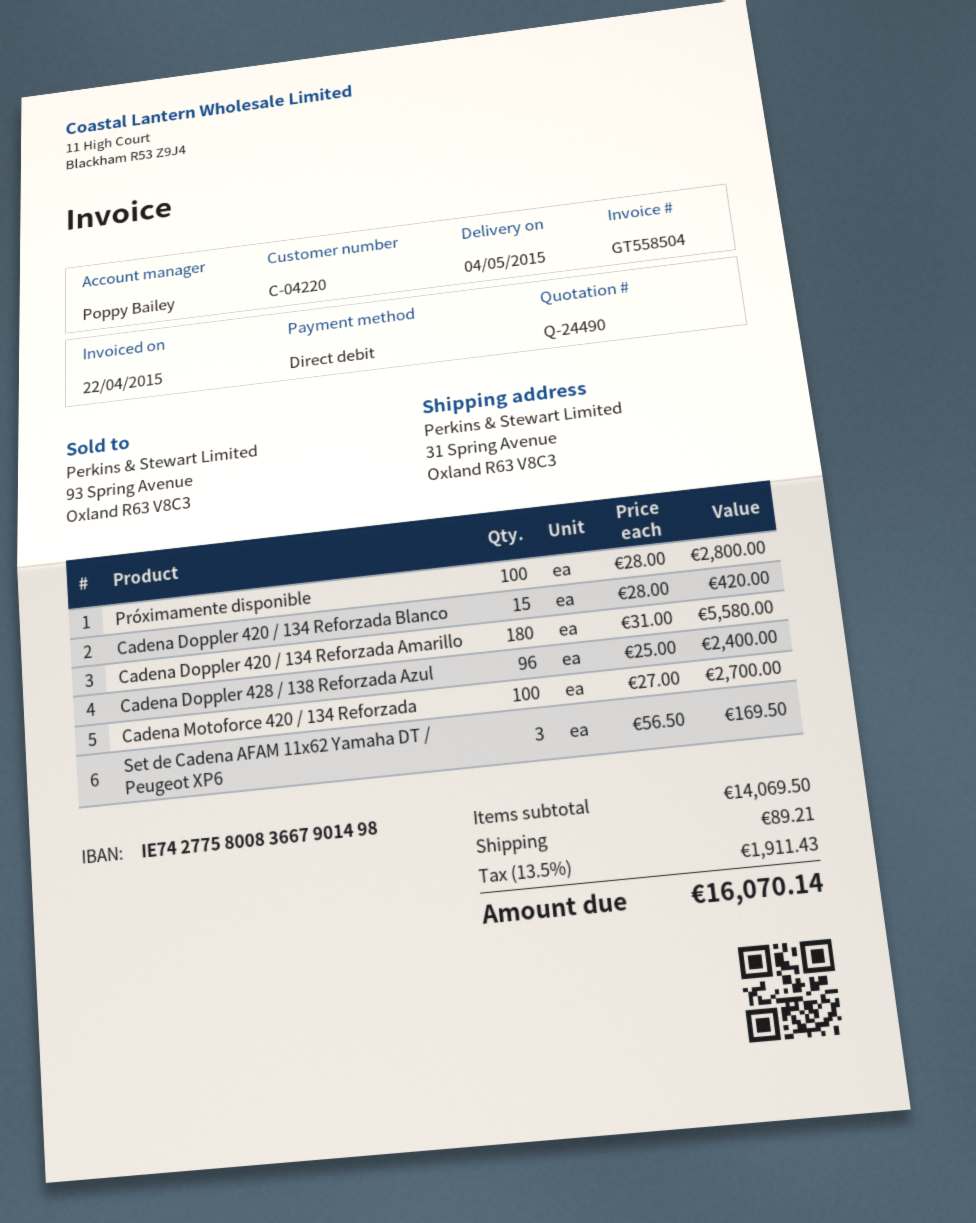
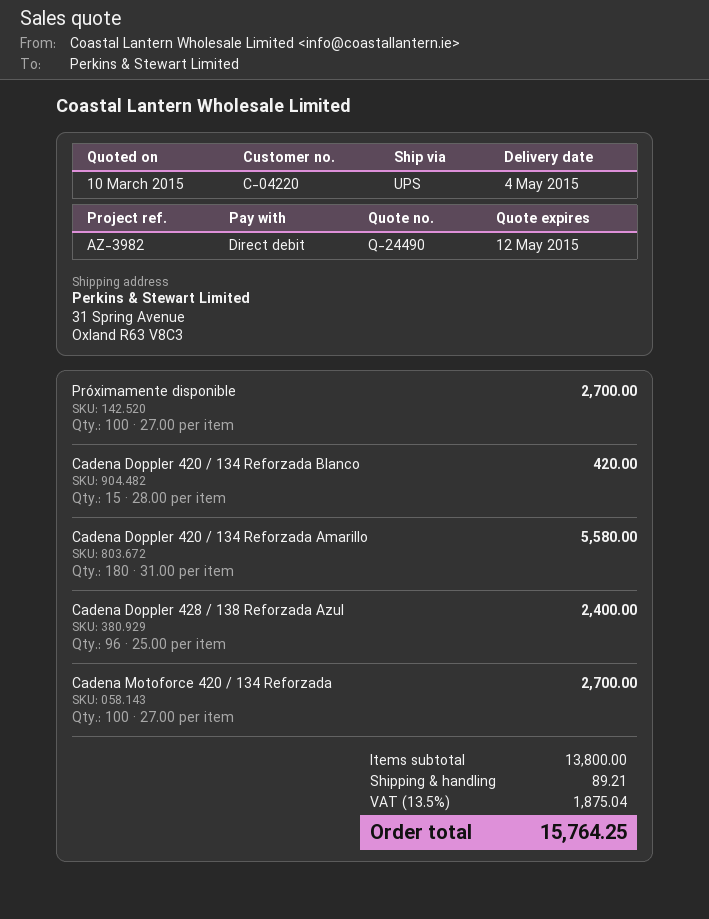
Próximamente disponible: 100 x 28.00 = 2800.00 -> 100 x 27.00 = 2700.00
Set de Cadena AFAM 11x62 Yamaha DT / Peugeot XP6: 3 x 56.50 = 169.50 -> none
subtotal: 14069.50 -> 13800.00
tax: 13.5% = 1911.43 -> 13.5% = 1875.04
total: 16070.14 -> 15764.25

